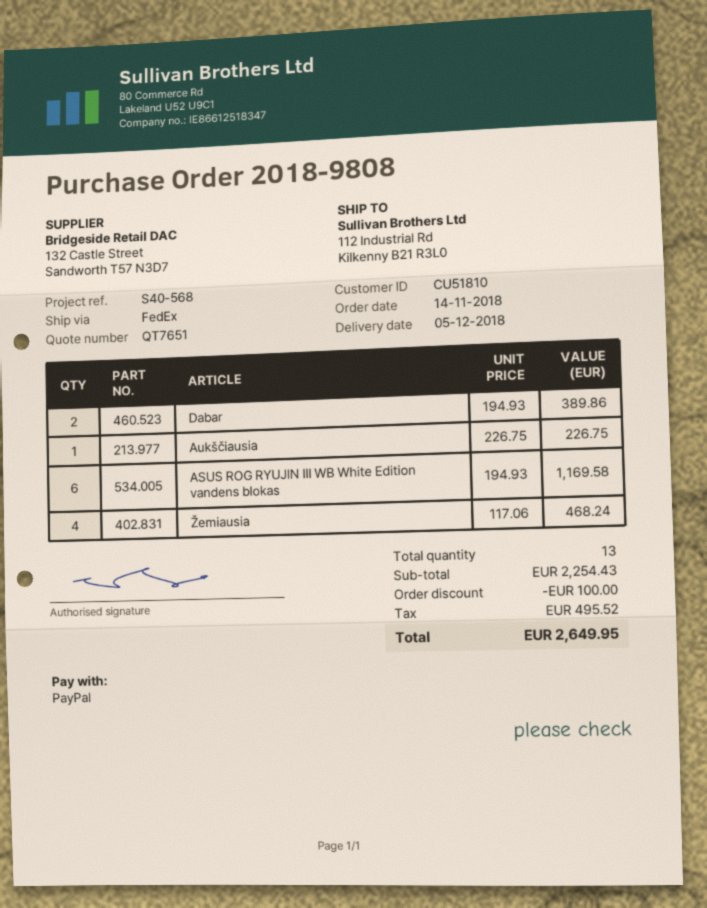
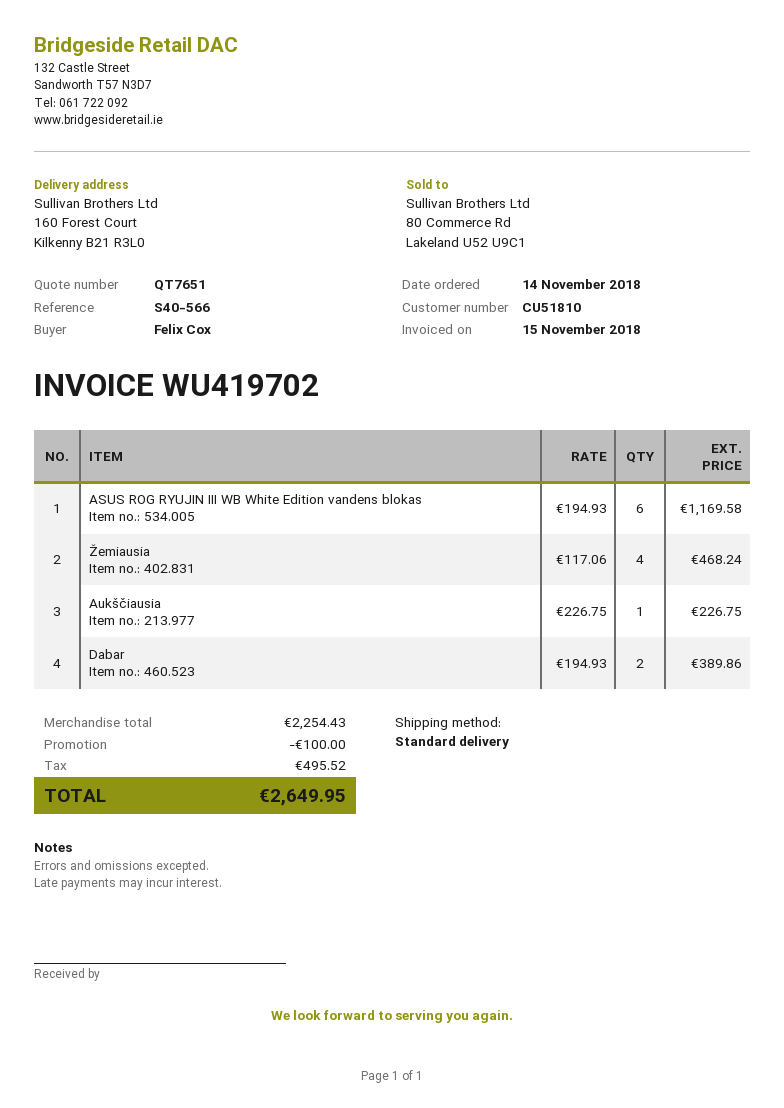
reference: S40-568 -> S40-566
shipping method: FedEx -> standard
ship to: 112 Industrial Rd, Kilkenny B21 R3L0 -> 160 Forest Court, Kilkenny B21 R3L0

